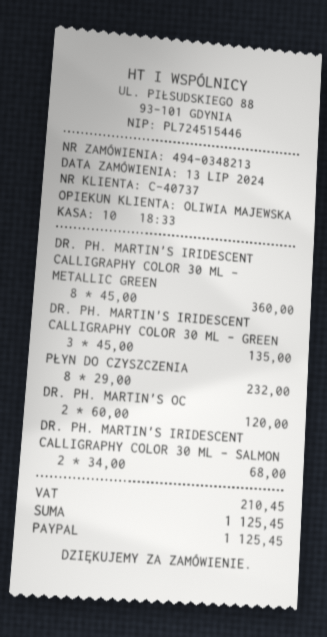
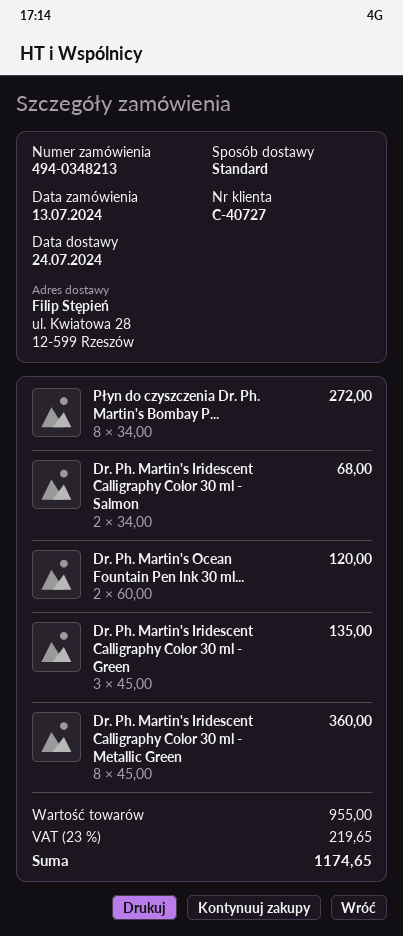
customer number: C-40737 -> C-40727
PŁYN DO CZYSZCZENIA: 8 x 29.00 = 232.00 -> 8 x 34.00 = 272.00
tax: 210.45 -> 219.65
total: 1125.45 -> 1174.65

